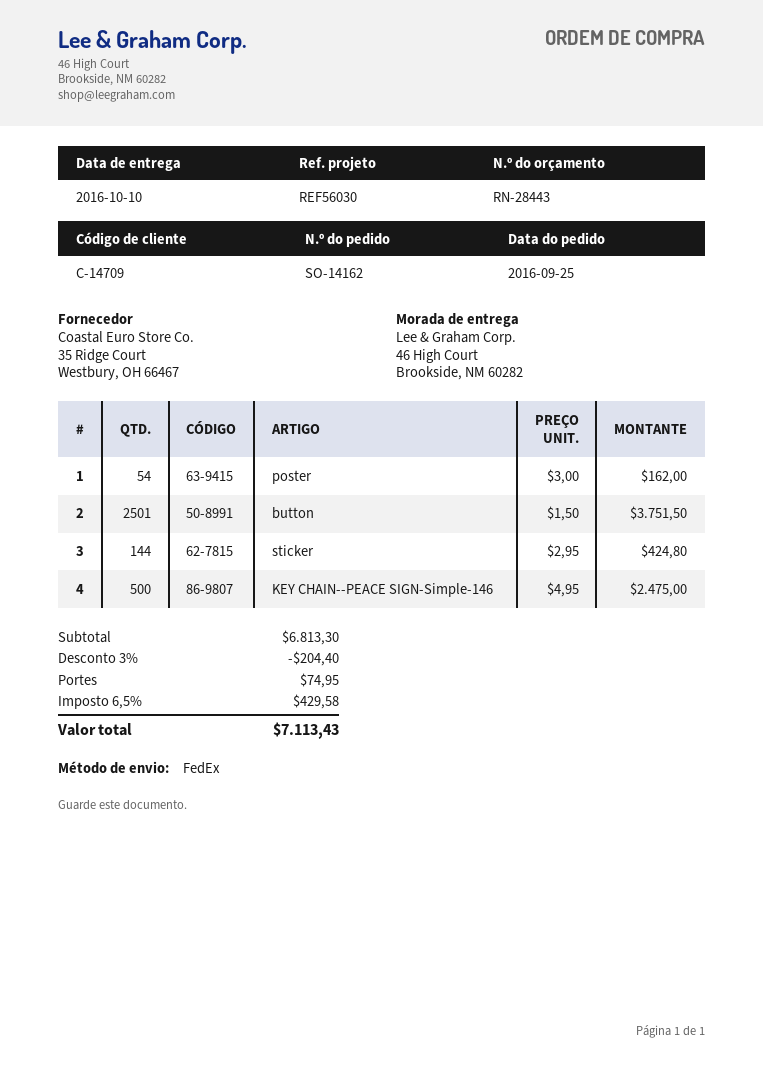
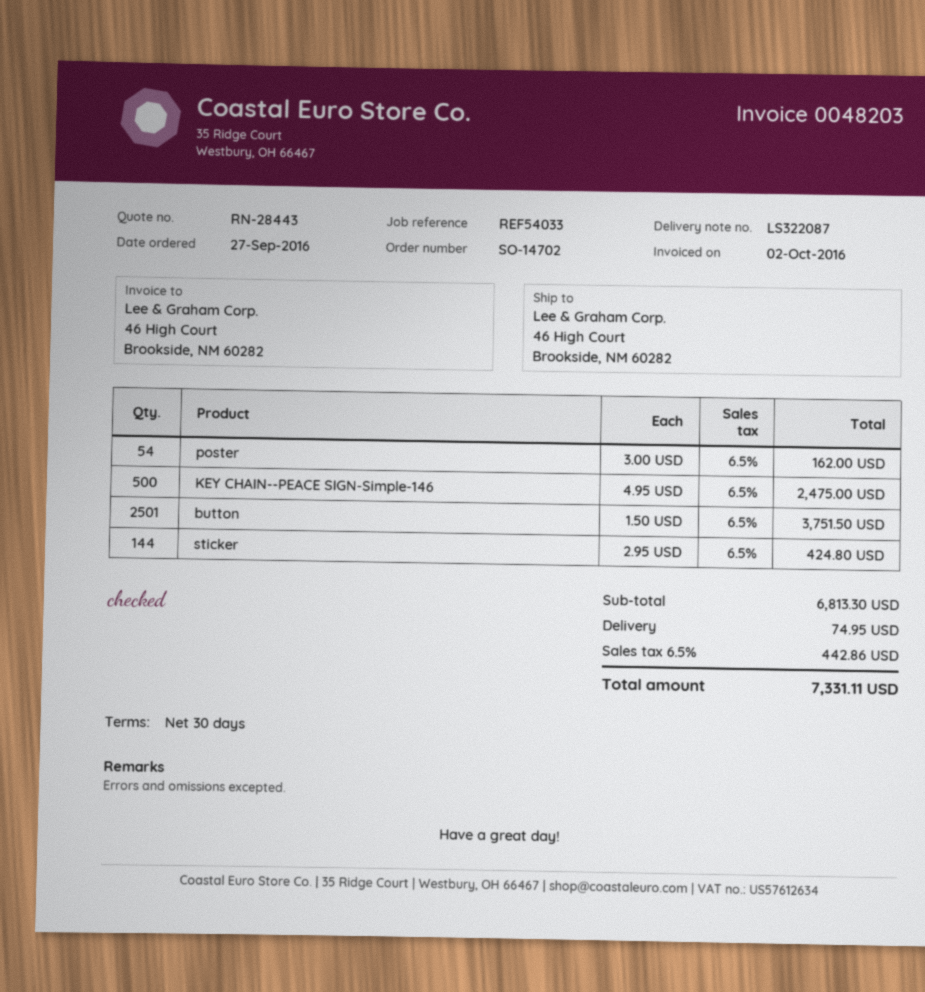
order number: SO-14162 -> SO-14702
order date: 2016-09-25 -> 2016-09-27
reference: REF56030 -> REF54033
discount: 3% = 204.40 -> none
tax: 6.5% = 429.58 -> 6.5% = 442.86
total: 7113.43 -> 7331.11

